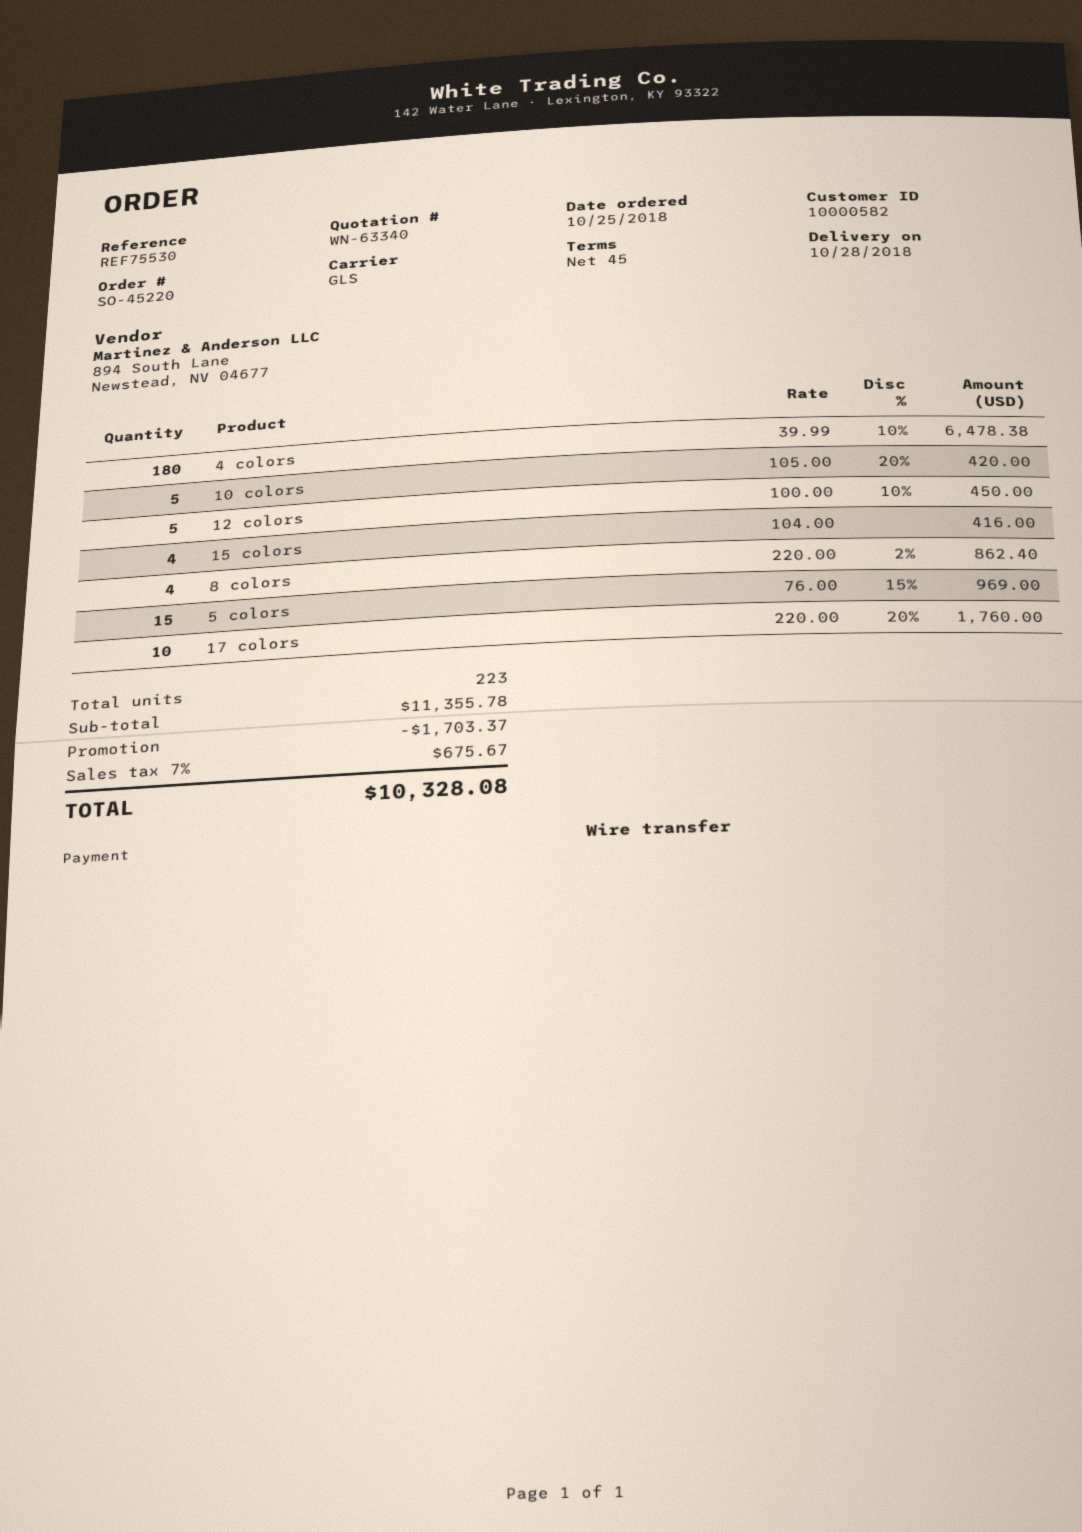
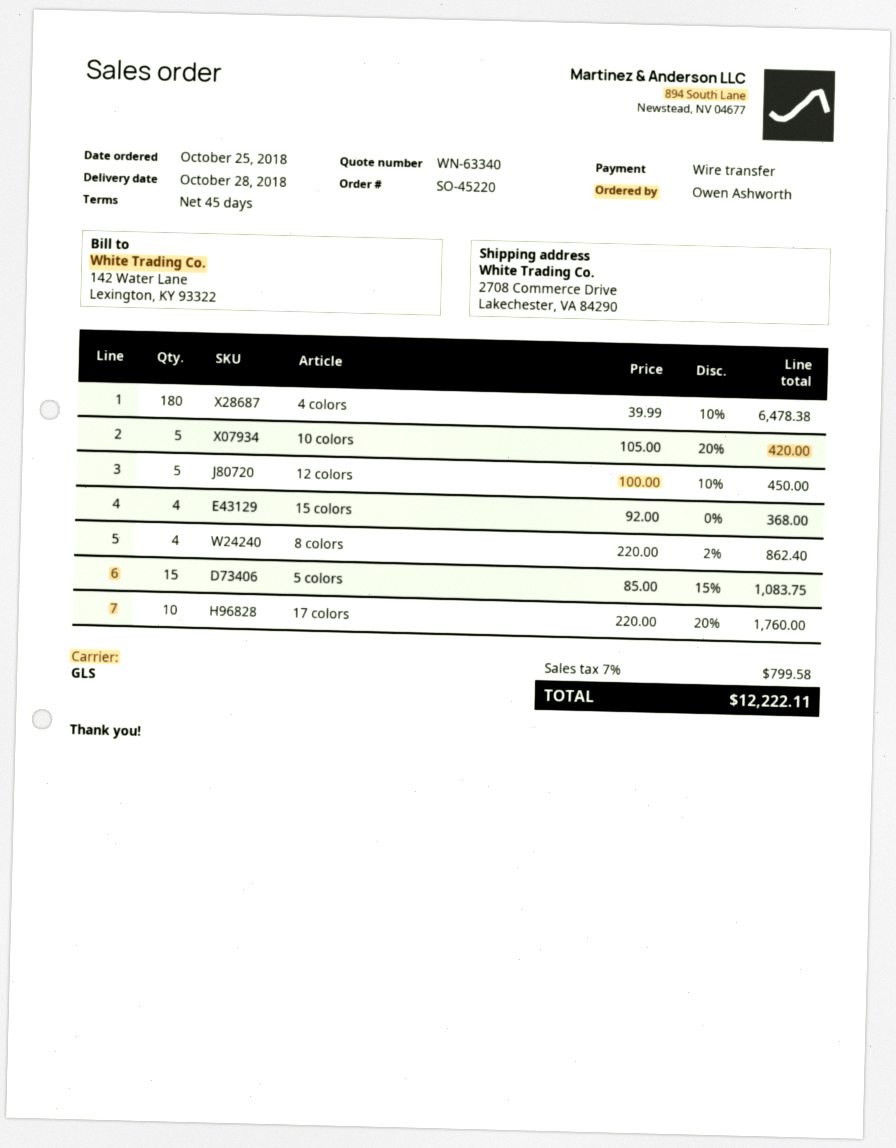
15 colors: 4 x 104.00 = 416.00 -> 4 x 92.00 = 368.00
5 colors: 15 x 76.00 - 15% = 969.00 -> 15 x 85.00 - 15% = 1083.75
discount: 1703.37 -> none
tax: 7% = 675.67 -> 7% = 799.58
total: 10328.08 -> 12222.11

